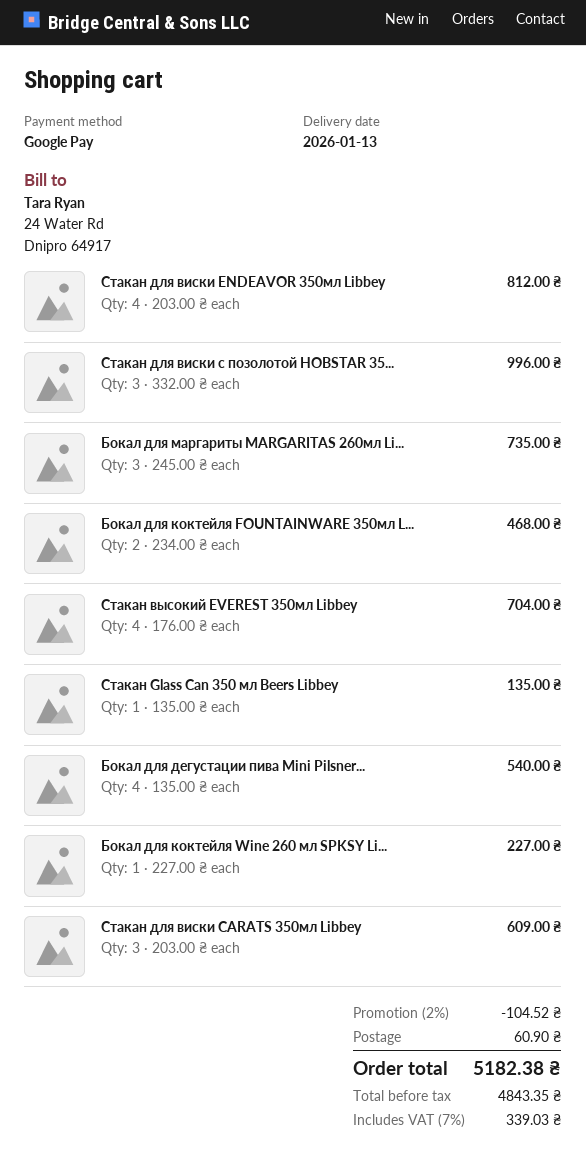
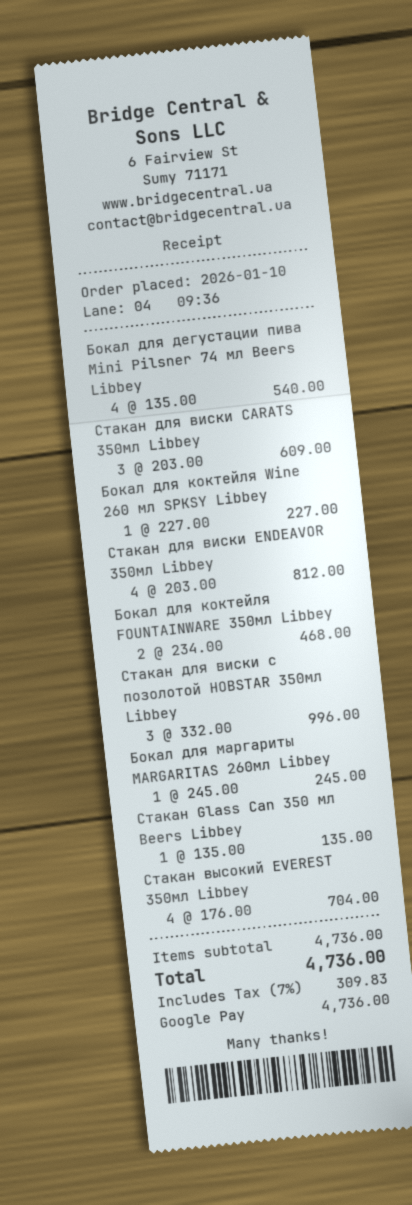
Бокал для маргариты MARGARITAS 260мл Li...: 3 x 245.00 = 735.00 -> 1 x 245.00 = 245.00
discount: 2% = 104.52 -> none
shipping: 60.90 -> none
tax: 7% = 339.03 -> 7% = 309.83
total: 5182.38 -> 4736.00

